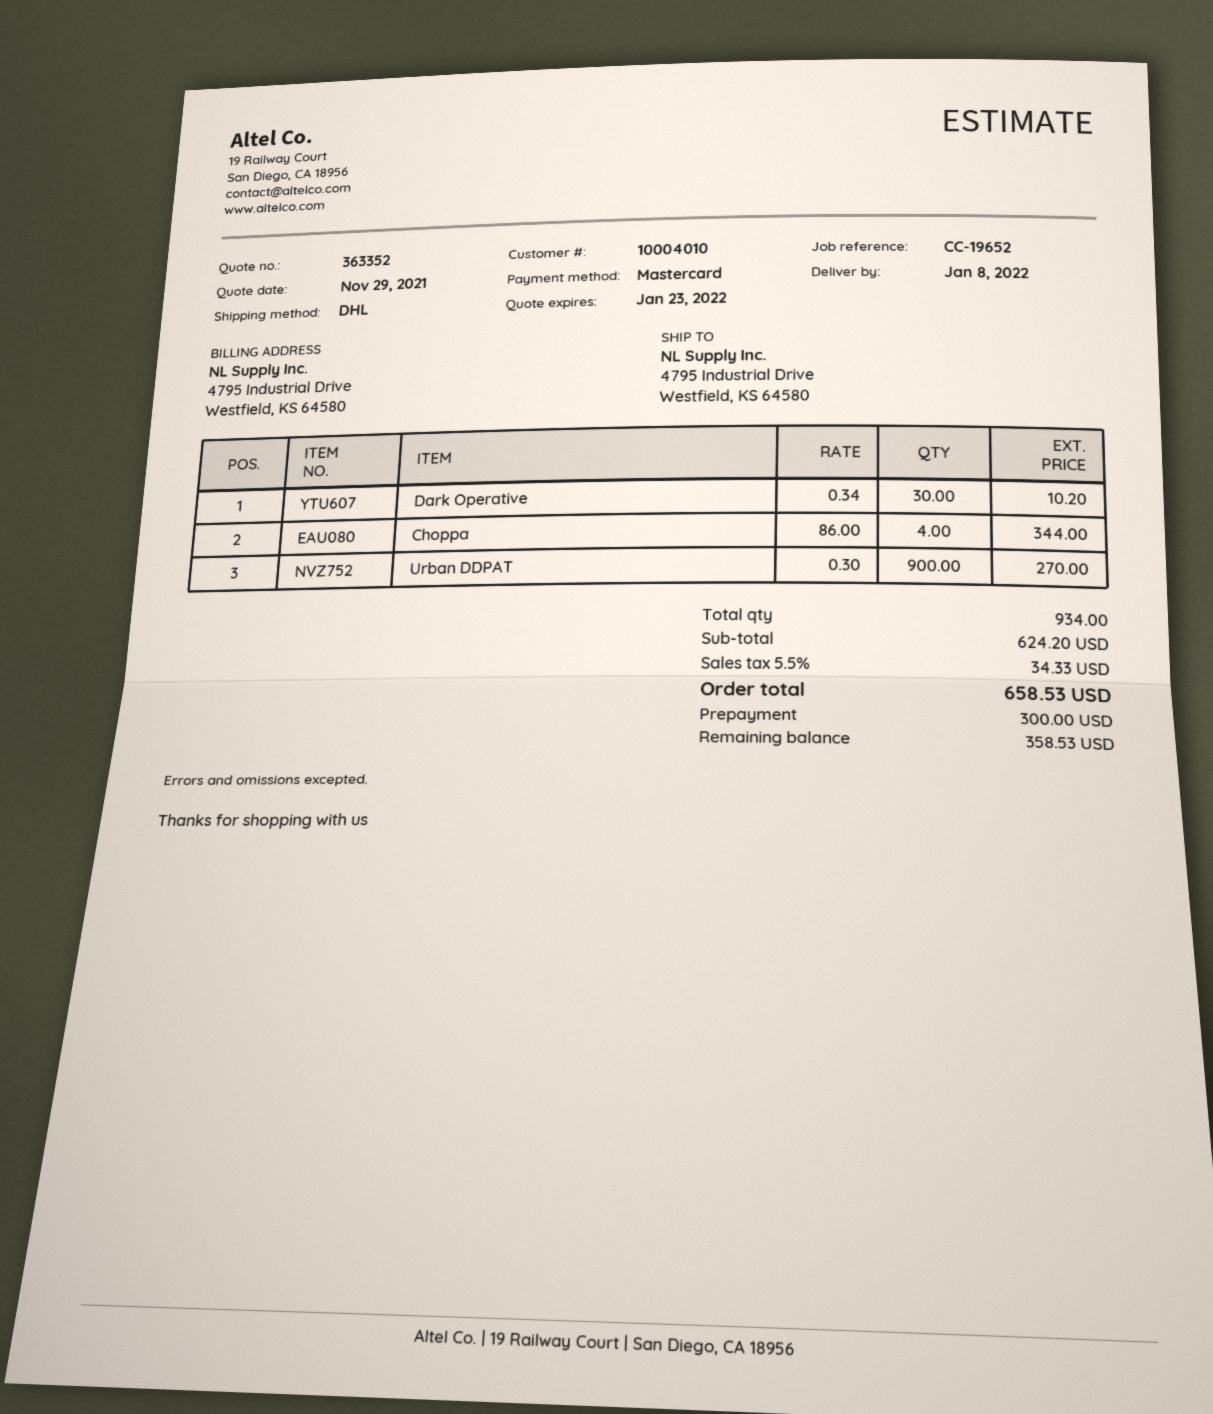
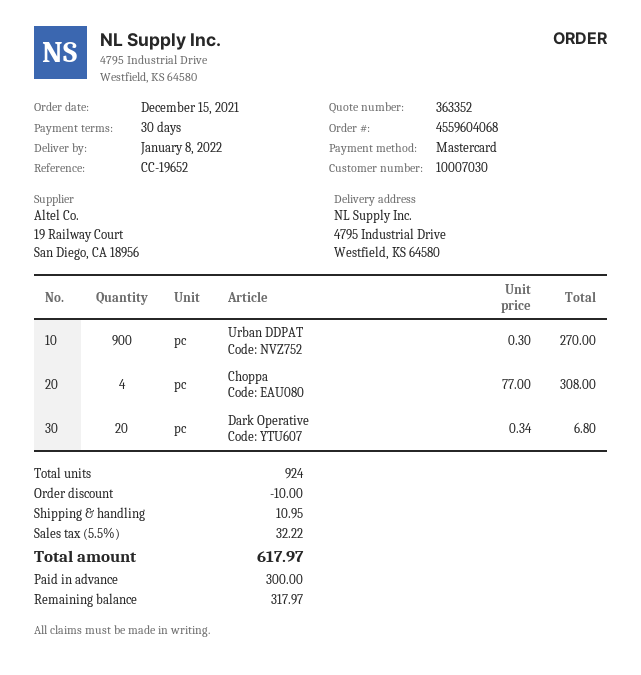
customer number: 10004010 -> 10007030
Dark Operative: 30 x 0.34 = 10.20 -> 20 x 0.34 = 6.80
Choppa: 4 x 86.00 = 344.00 -> 4 x 77.00 = 308.00
total quantity: 934 -> 924
discount: none -> 10.00
shipping: none -> 10.95
tax: 5.5% = 34.33 -> 5.5% = 32.22
total: 658.53 -> 617.97
balance: 358.53 -> 317.97

